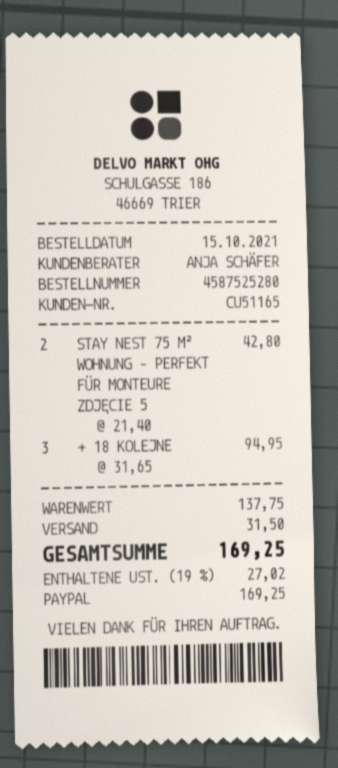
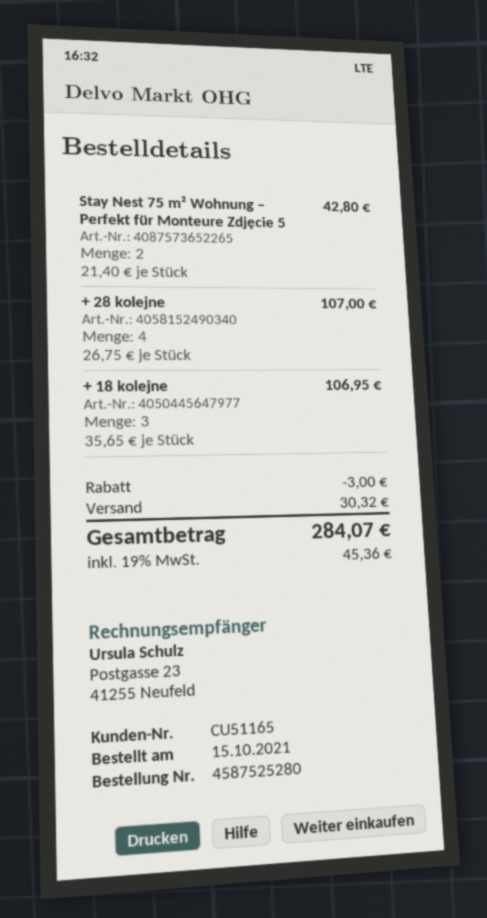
+ 18 KOLEJNE: 3 x 31.65 = 94.95 -> 3 x 35.65 = 106.95
+ 28 kolejne: none -> 4 x 26.75 = 107.00
discount: none -> 3.00
shipping: 31.50 -> 30.32
tax: 19% = 27.02 -> 19% = 45.36
total: 169.25 -> 284.07

